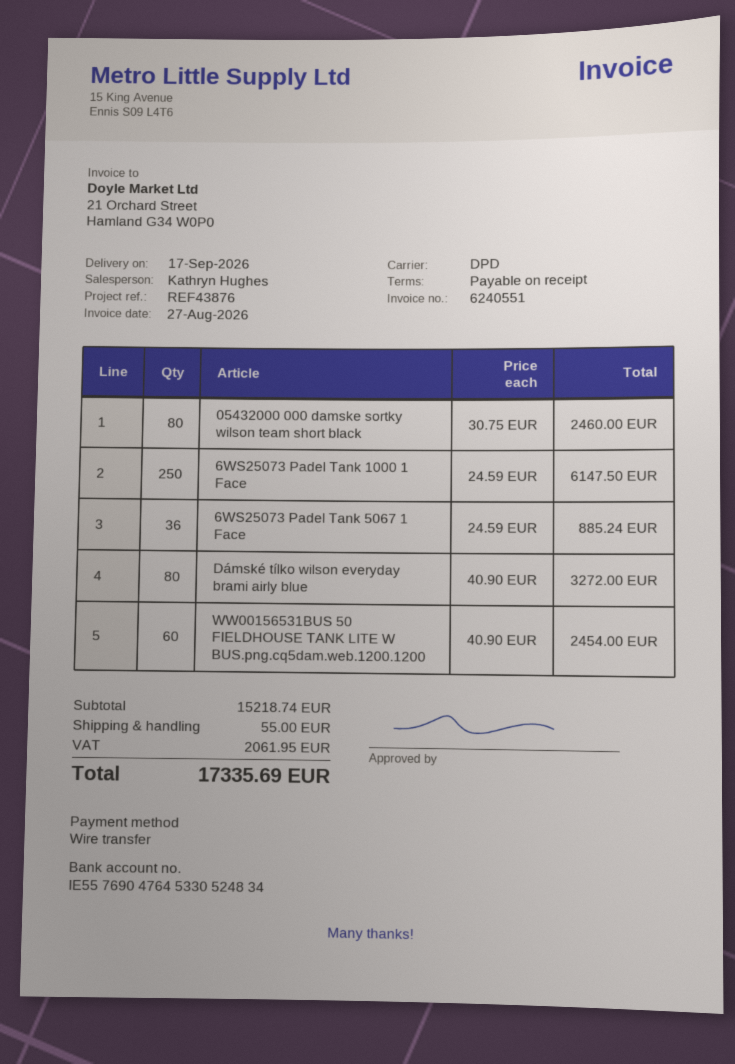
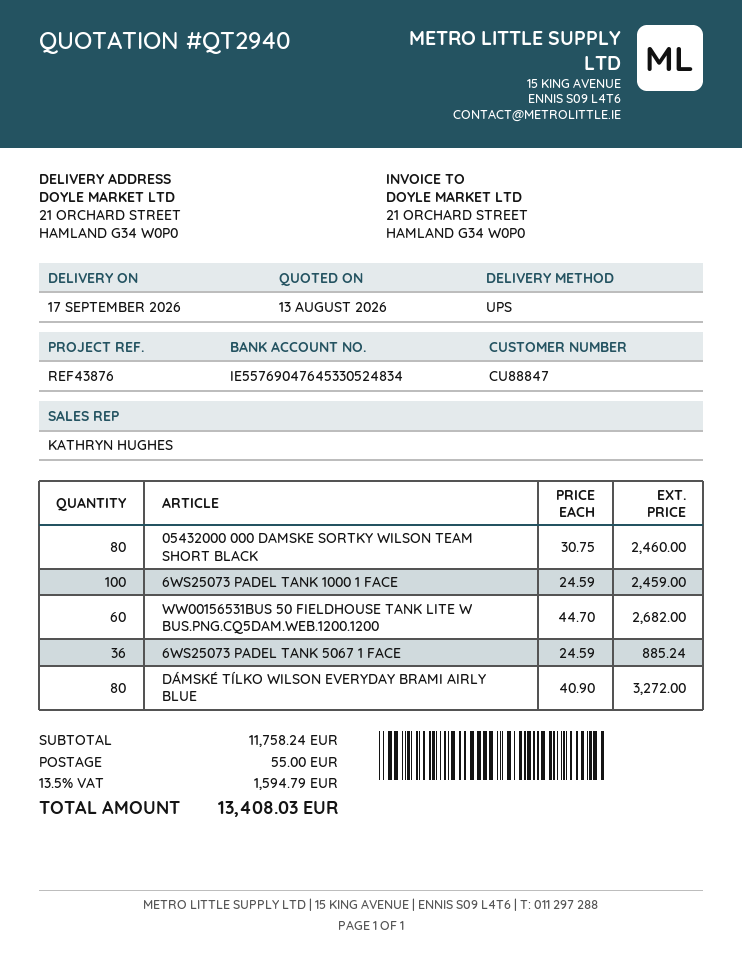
shipping method: DPD -> UPS
6WS25073 Padel Tank 1000 1 Face: 250 x 24.59 = 6147.50 -> 100 x 24.59 = 2459.00
WW00156531BUS 50 FIELDHOUSE TANK LITE W BUS.png.cq5dam.web.1200.1200: 60 x 40.90 = 2454.00 -> 60 x 44.70 = 2682.00
subtotal: 15218.74 -> 11758.24
tax: 2061.95 -> 1594.79
total: 17335.69 -> 13408.03

